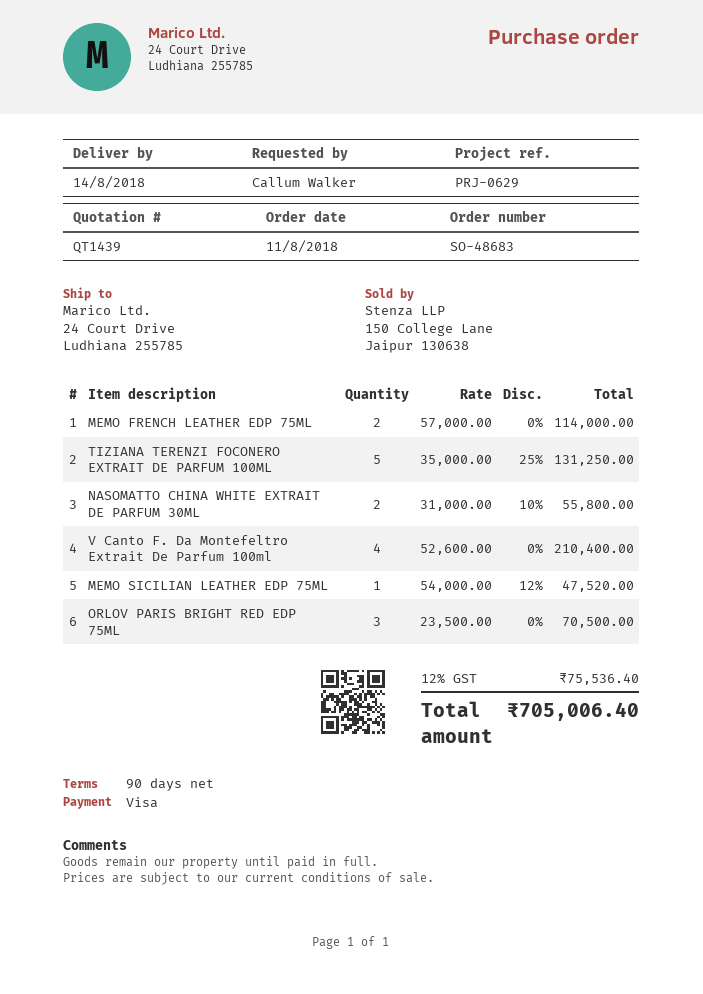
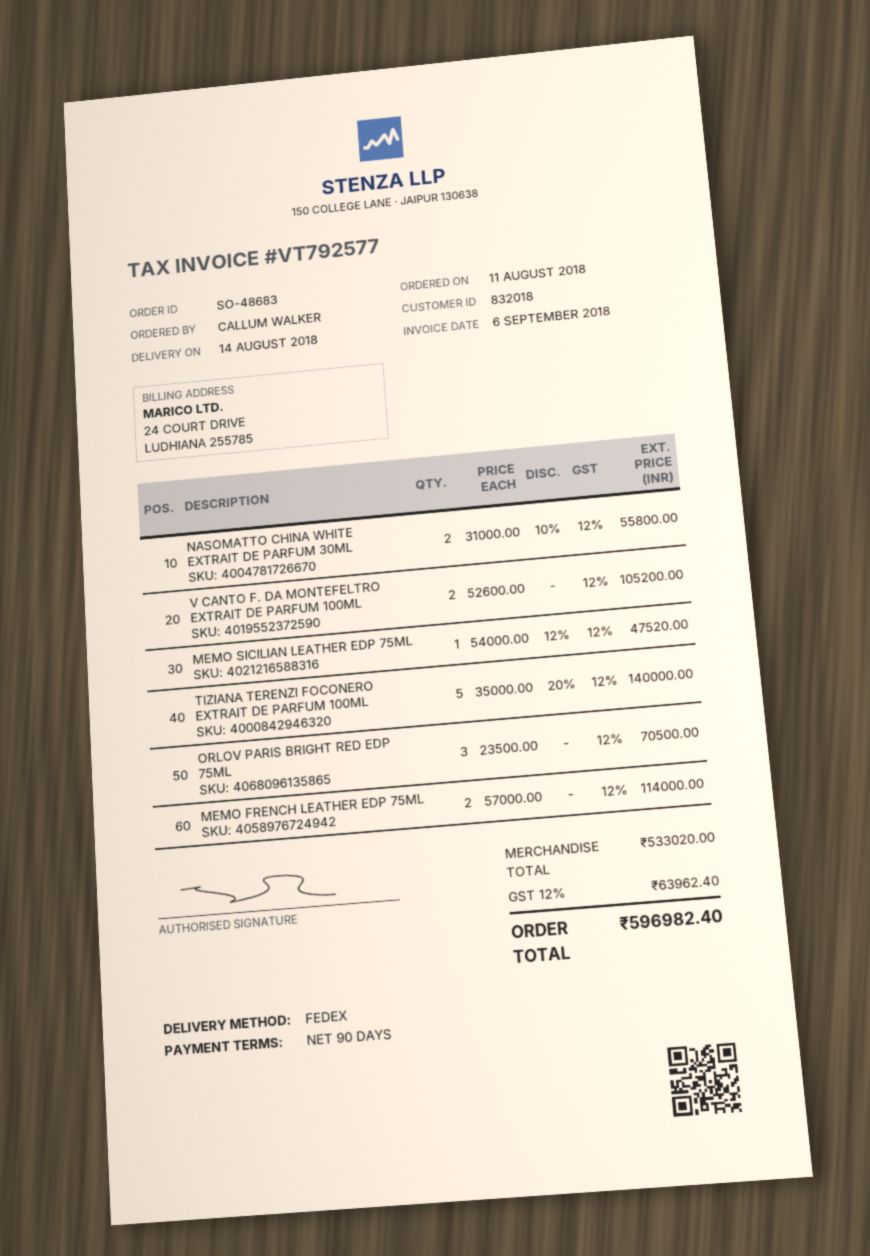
TIZIANA TERENZI FOCONERO EXTRAIT DE PARFUM 100ML: 5 x 35000.00 - 25% = 131250.00 -> 5 x 35000.00 - 20% = 140000.00
V Canto F. Da Montefeltro Extrait De Parfum 100ml: 4 x 52600.00 = 210400.00 -> 2 x 52600.00 = 105200.00
tax: 12% = 75536.40 -> 12% = 63962.40
total: 705006.40 -> 596982.40

